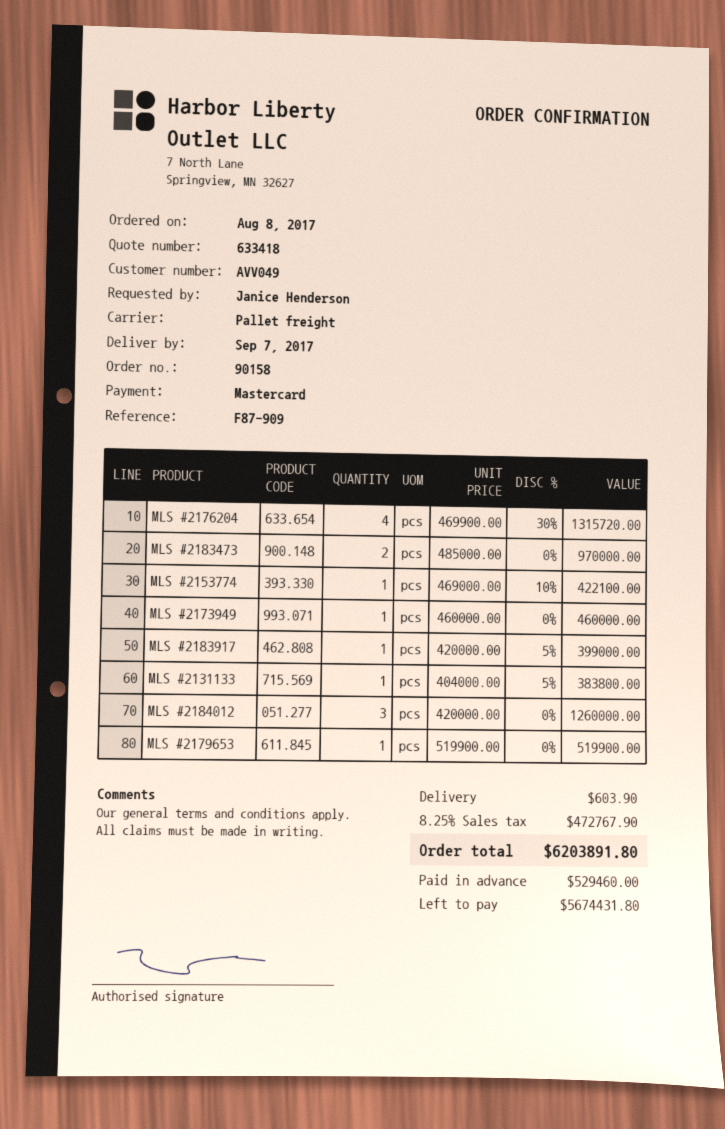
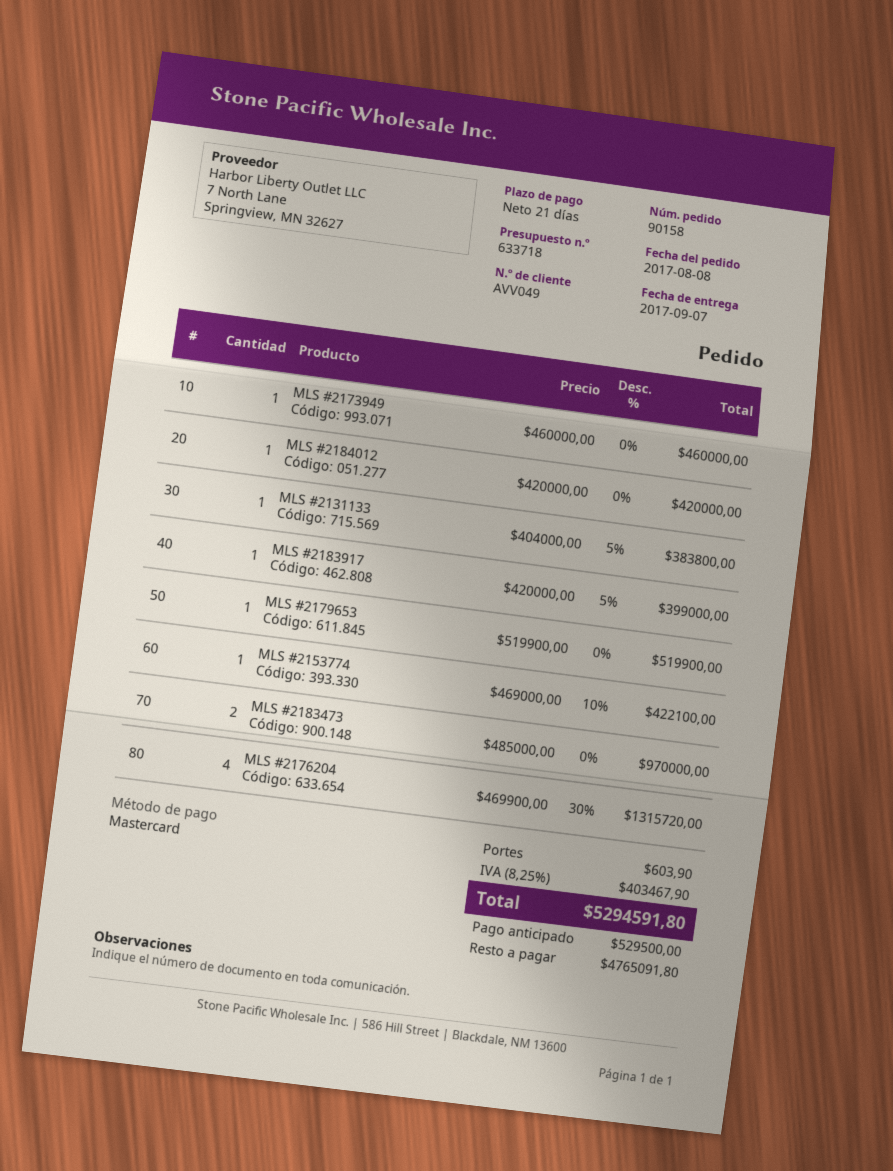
quote number: 633418 -> 633718
MLS #2184012: 3 x 420000.00 = 1260000.00 -> 1 x 420000.00 = 420000.00
tax: 8.25% = 472767.90 -> 8.25% = 403467.90
total: 6203891.80 -> 5294591.80
deposit: 529460.00 -> 529500.00
balance: 5674431.80 -> 4765091.80

